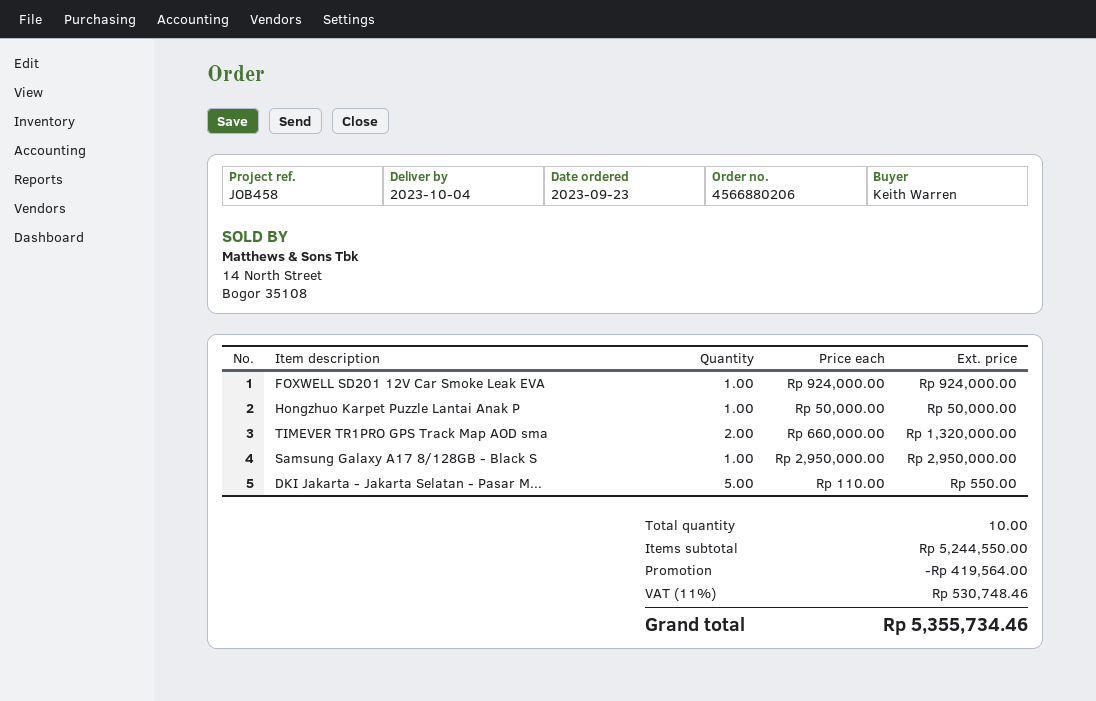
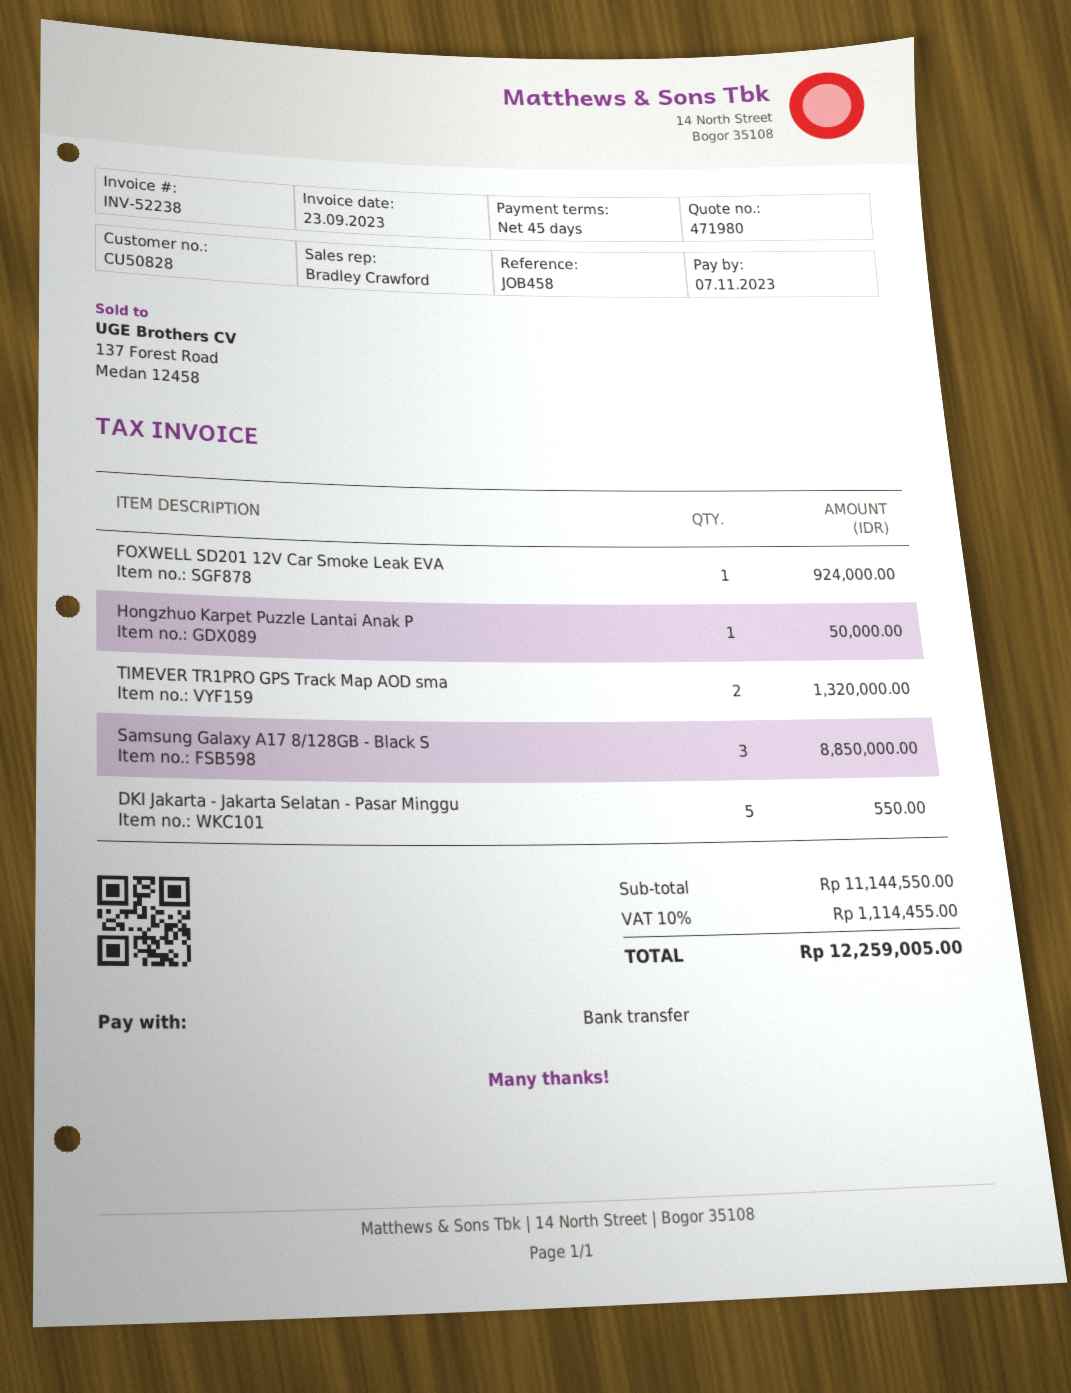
Samsung Galaxy A17 8/128GB - Black S: 1 for 2950000.00 -> 3 for 8850000.00
subtotal: 5244550.00 -> 11144550.00
discount: 419564.00 -> none
tax: 11% = 530748.46 -> 10% = 1114455.00
total: 5355734.46 -> 12259005.00

